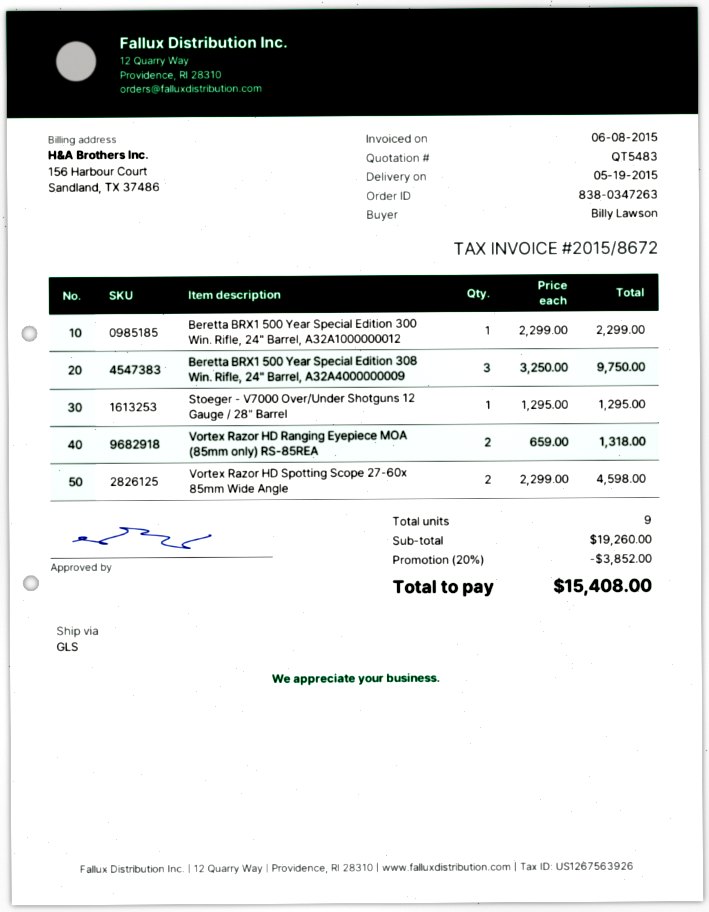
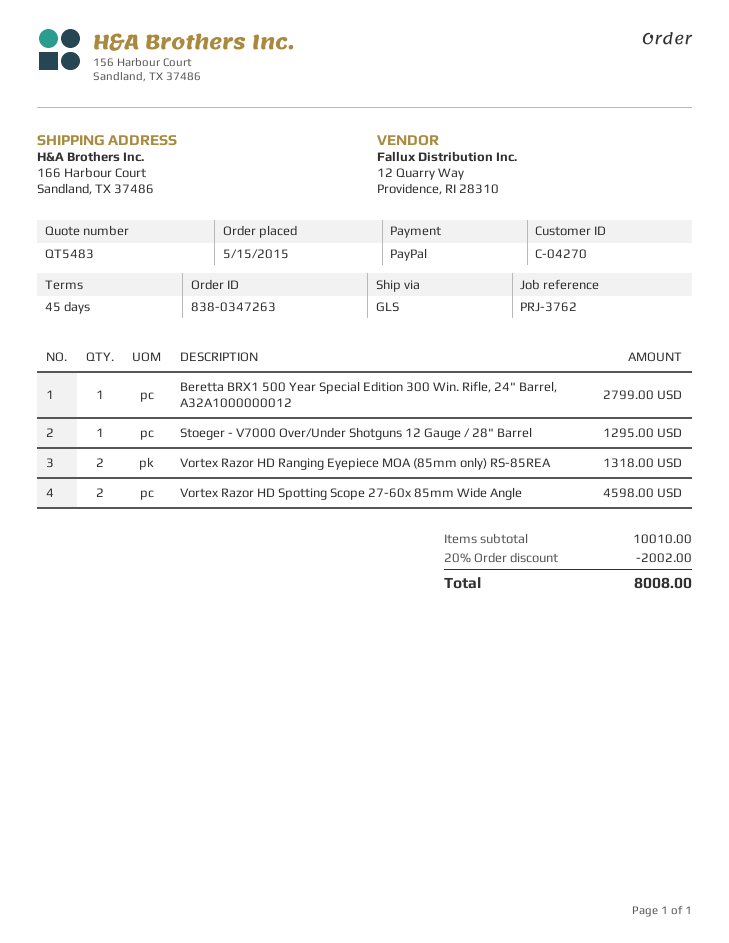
Beretta BRX1 500 Year Special Edition 300 Win. Rifle, 24" Barrel, A32A1000000012: 1 for 2299.00 -> 1 for 2799.00
Beretta BRX1 500 Year Special Edition 308 Win. Rifle, 24" Barrel, A32A4000000009: 3 for 9750.00 -> none
subtotal: 19260.00 -> 10010.00
discount: 20% = 3852.00 -> 20% = 2002.00
total: 15408.00 -> 8008.00

